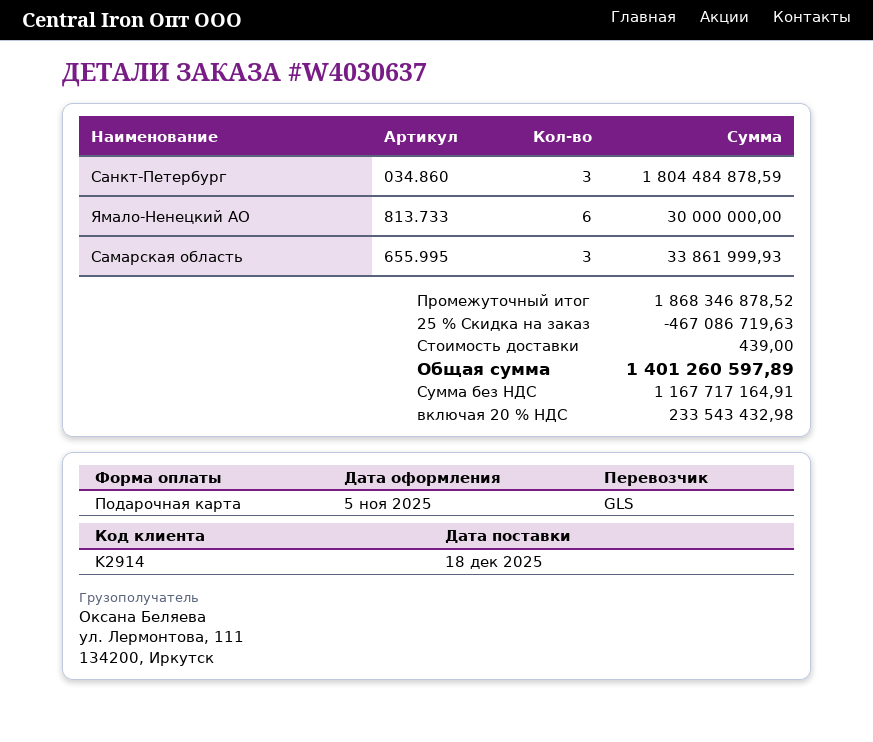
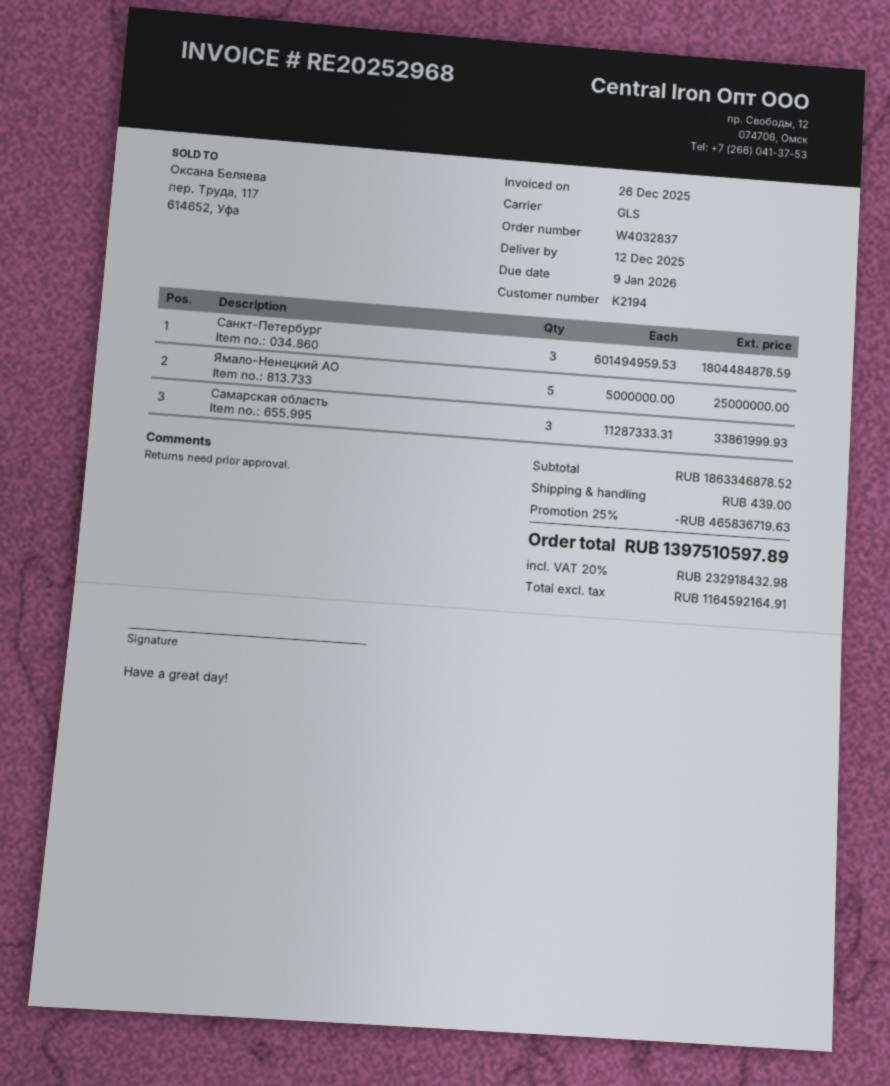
order number: W4030637 -> W4032837
delivery date: 2025-12-18 -> 2025-12-12
customer number: K2914 -> K2194
Ямало-Ненецкий АО: 6 for 30000000.00 -> 5 for 25000000.00
subtotal: 1868346878.52 -> 1863346878.52
discount: 25% = 467086719.63 -> 25% = 465836719.63
net: 1167717164.91 -> 1164592164.91
tax: 20% = 233543432.98 -> 20% = 232918432.98
total: 1401260597.89 -> 1397510597.89

